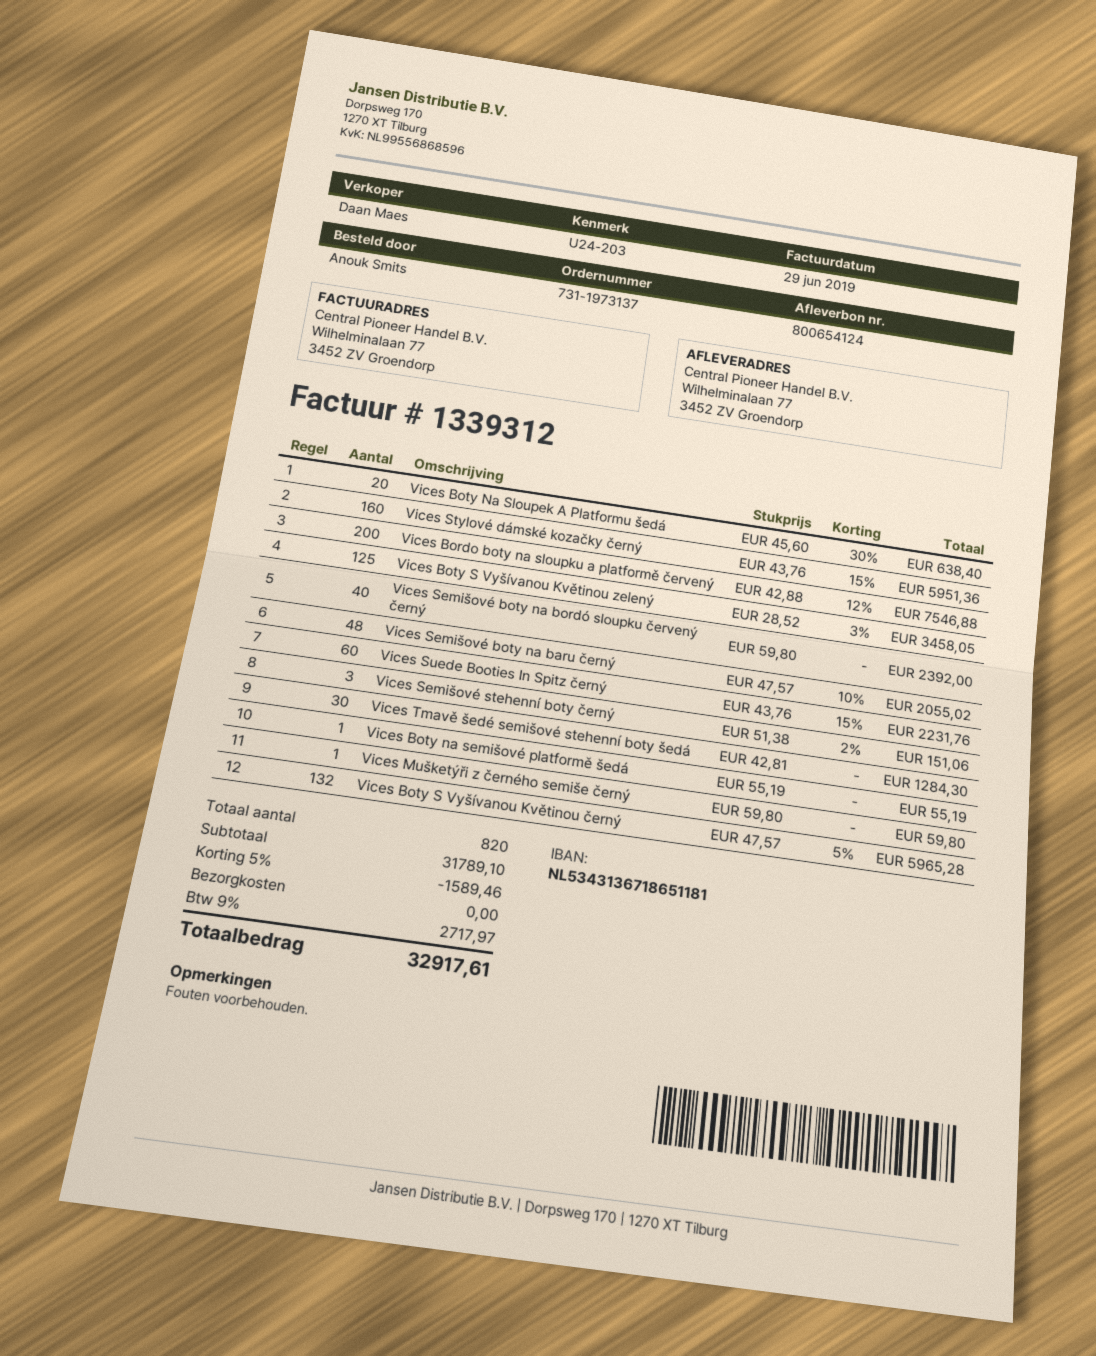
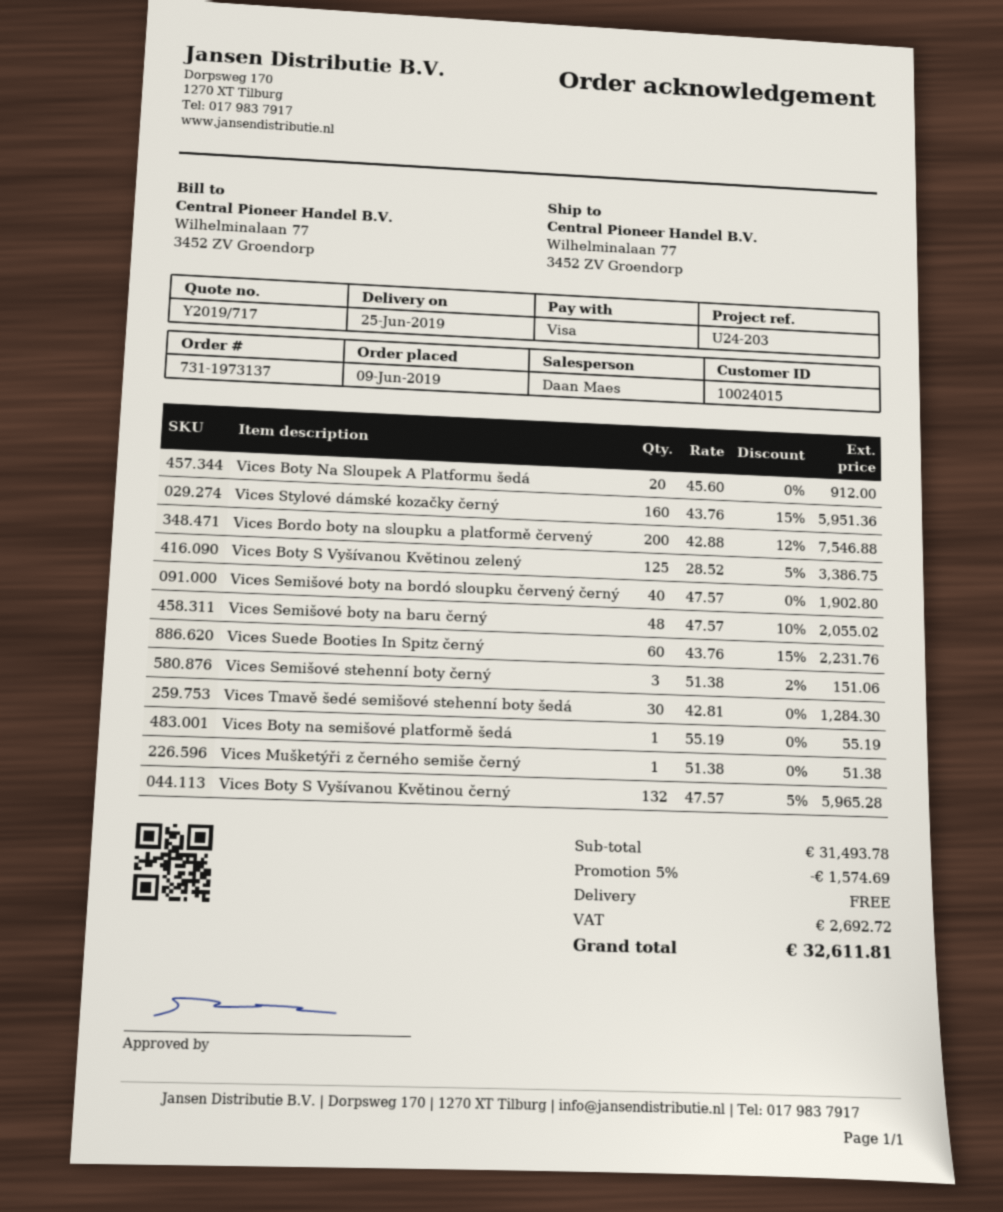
Vices Boty Na Sloupek A Platformu šedá: 20 x 45.60 - 30% = 638.40 -> 20 x 45.60 = 912.00
Vices Boty S Vyšívanou Květinou zelený: 125 x 28.52 - 3% = 3458.05 -> 125 x 28.52 - 5% = 3386.75
Vices Semišové boty na bordó sloupku červený černý: 40 x 59.80 = 2392.00 -> 40 x 47.57 = 1902.80
Vices Mušketýři z černého semiše černý: 1 x 59.80 = 59.80 -> 1 x 51.38 = 51.38
subtotal: 31789.10 -> 31493.78
discount: 5% = 1589.46 -> 5% = 1574.69
tax: 2717.97 -> 2692.72
total: 32917.61 -> 32611.81

